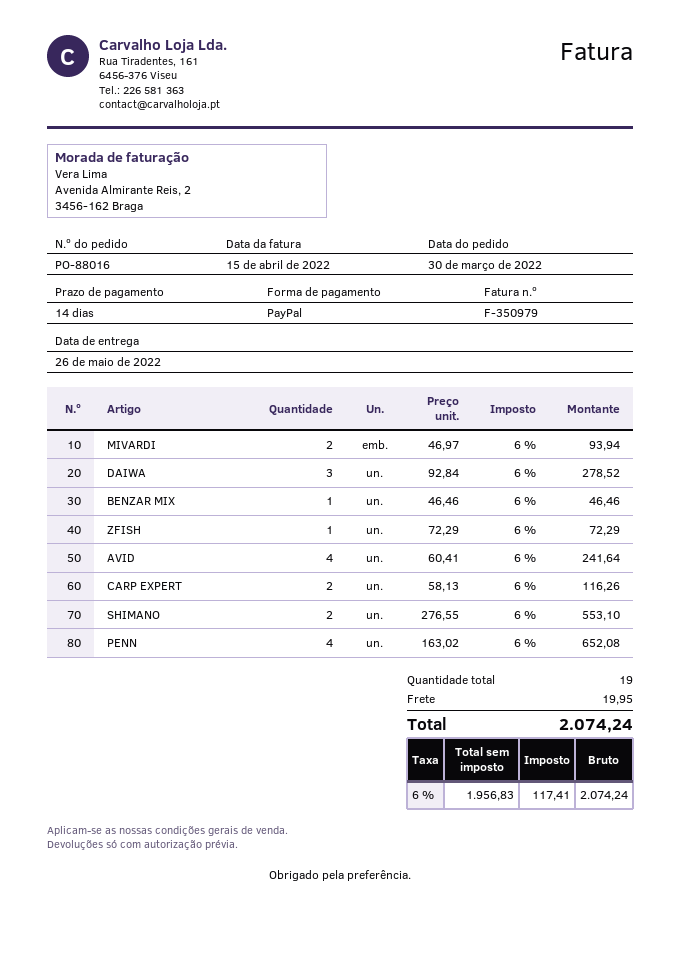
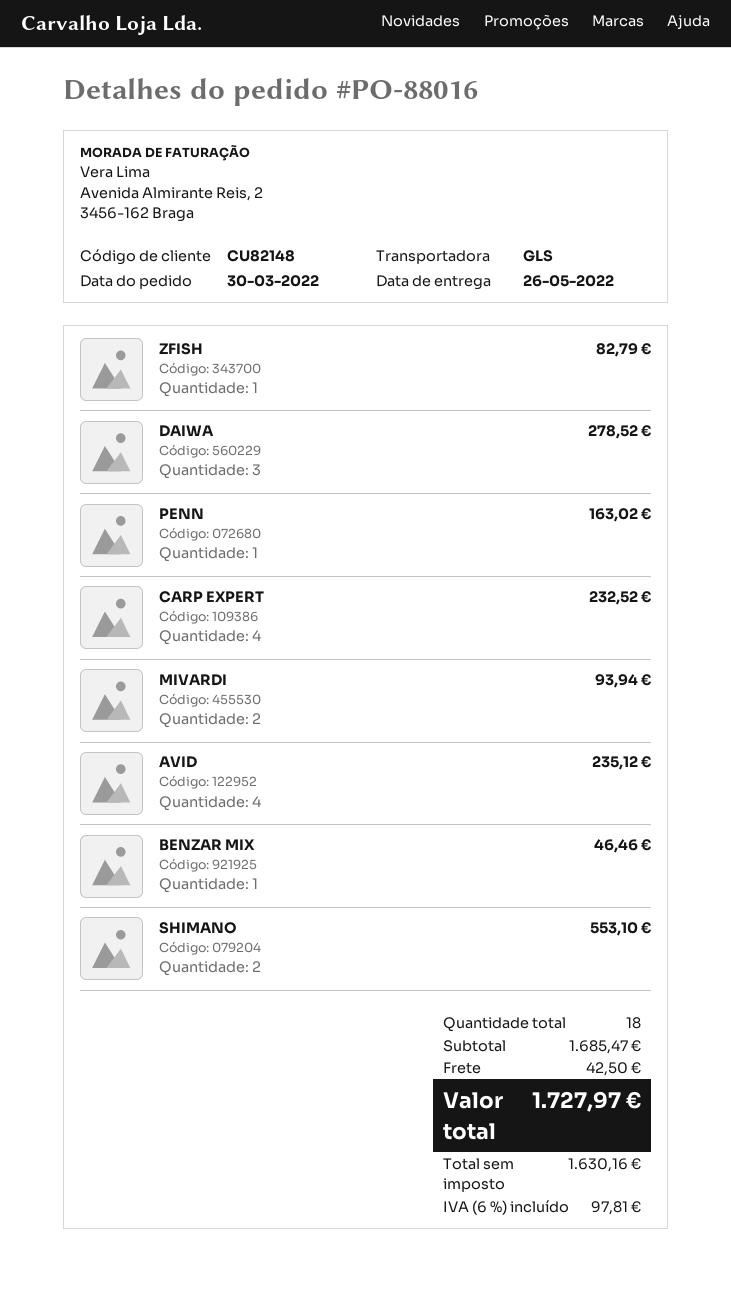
ZFISH: 1 for 72.29 -> 1 for 82.79
AVID: 4 for 241.64 -> 4 for 235.12
CARP EXPERT: 2 for 116.26 -> 4 for 232.52
PENN: 4 for 652.08 -> 1 for 163.02
total quantity: 19 -> 18
shipping: 19.95 -> 42.50
net: 1956.83 -> 1630.16
tax: 6% = 117.41 -> 6% = 97.81
total: 2074.24 -> 1727.97

